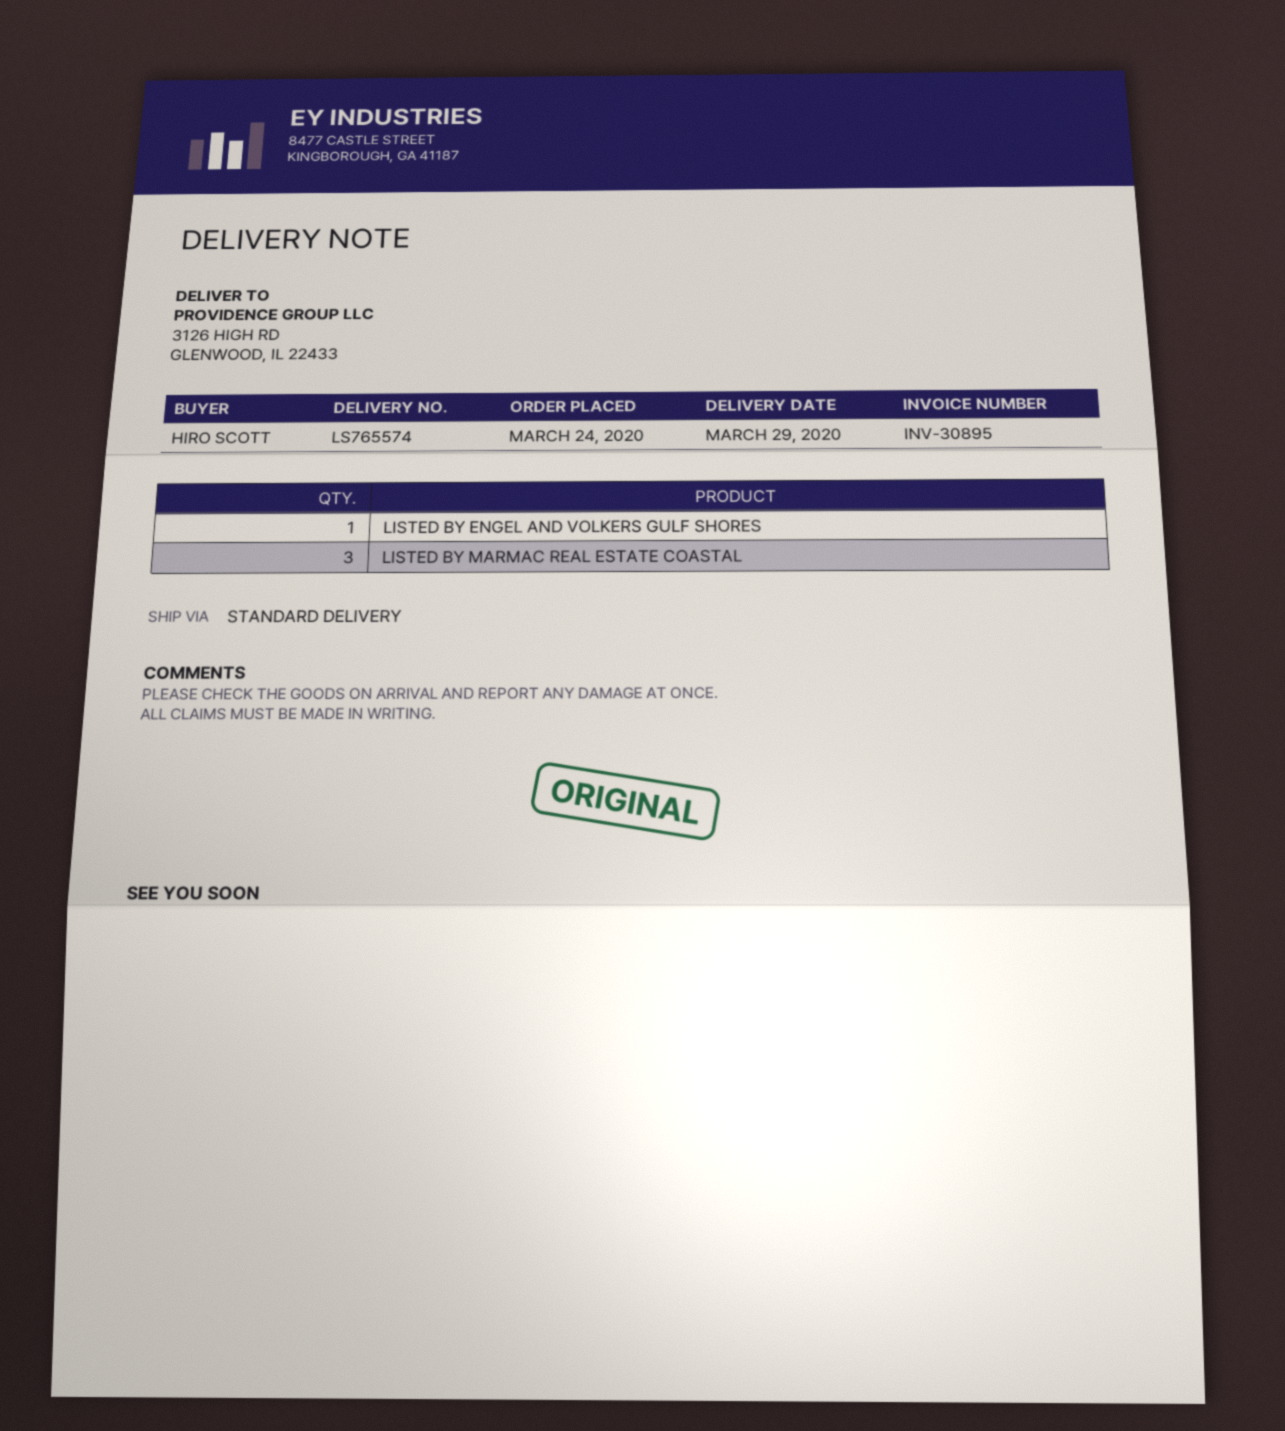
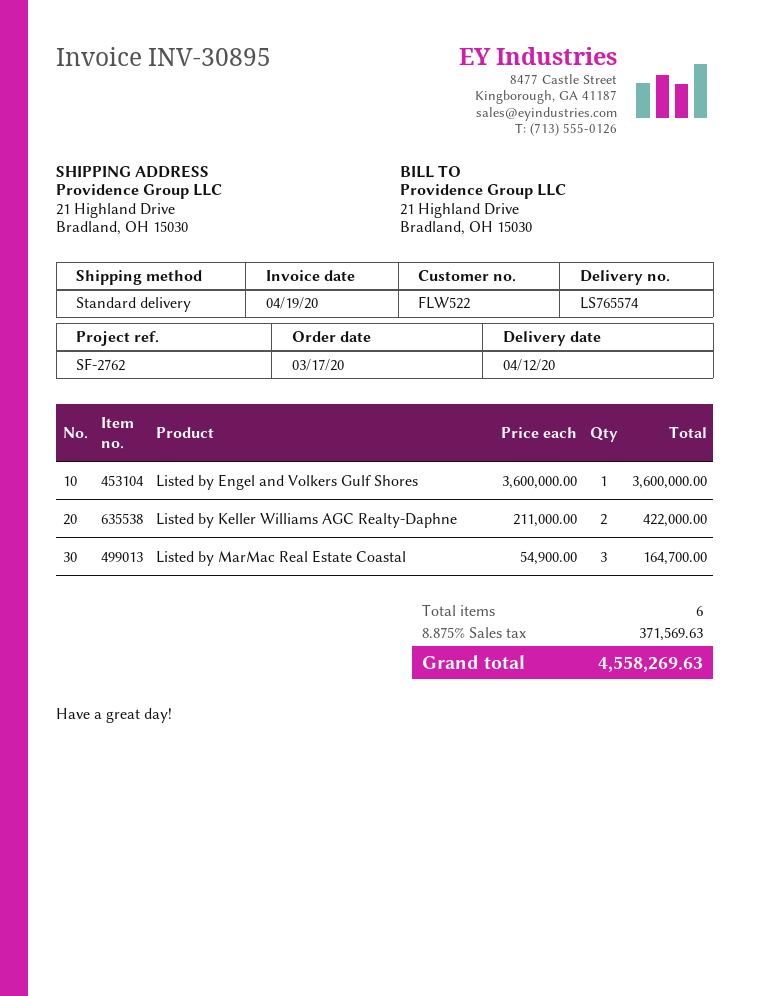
order date: 2020-03-24 -> 2020-03-17
delivery date: 2020-03-29 -> 2020-04-12
ship to: 3126 HIGH RD, GLENWOOD, IL 22433 -> 21 Highland Drive, Bradland, OH 15030
Listed by Keller Williams AGC Realty-Daphne: none -> 2

